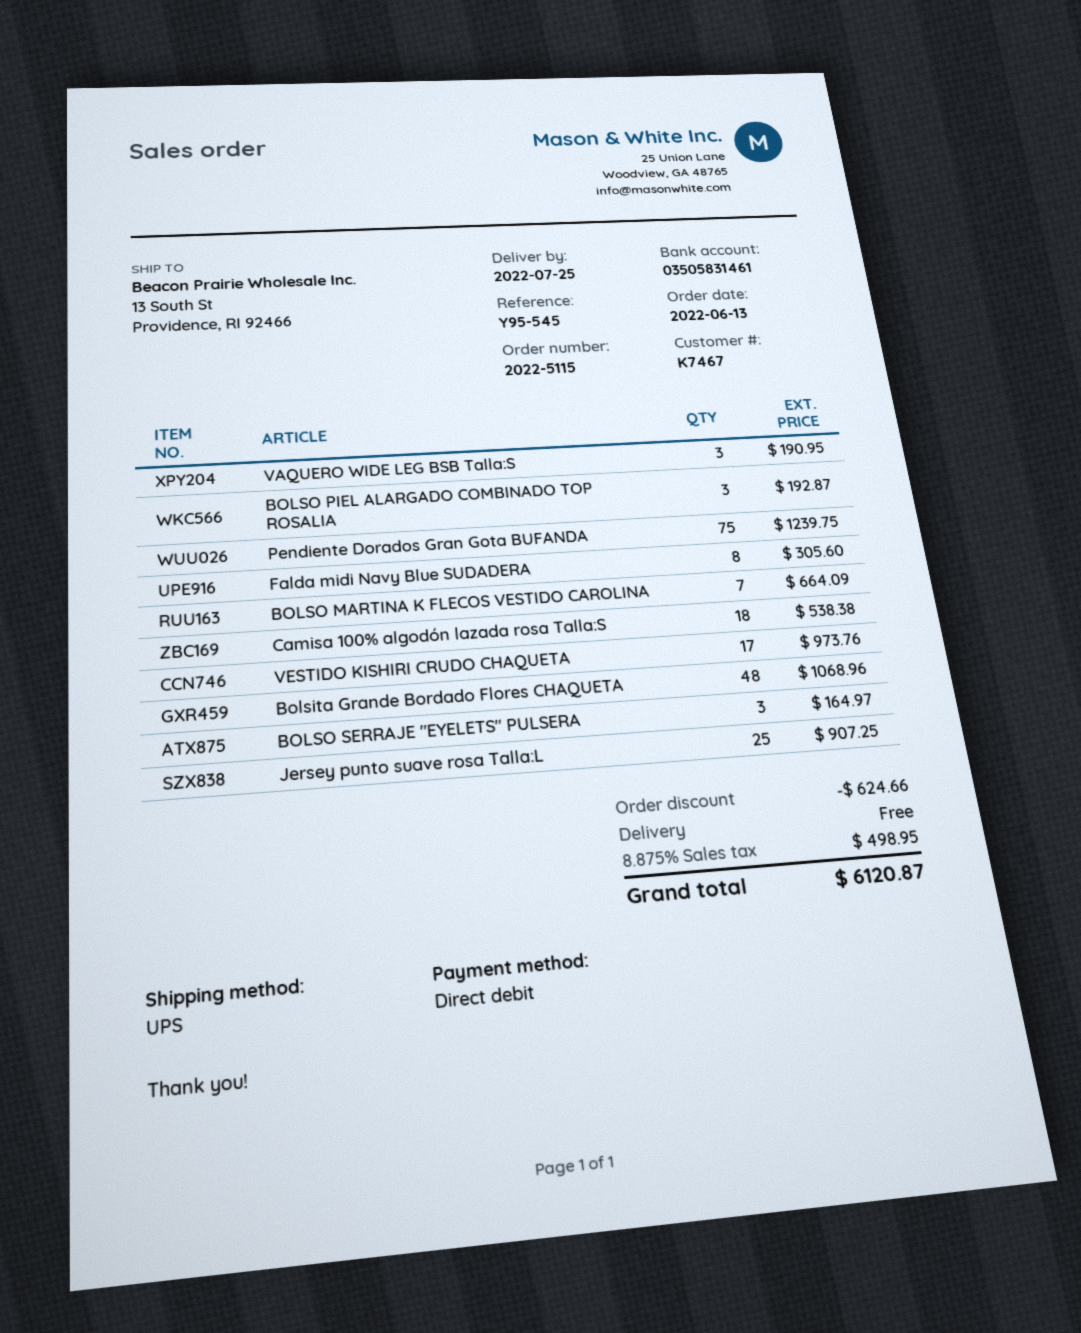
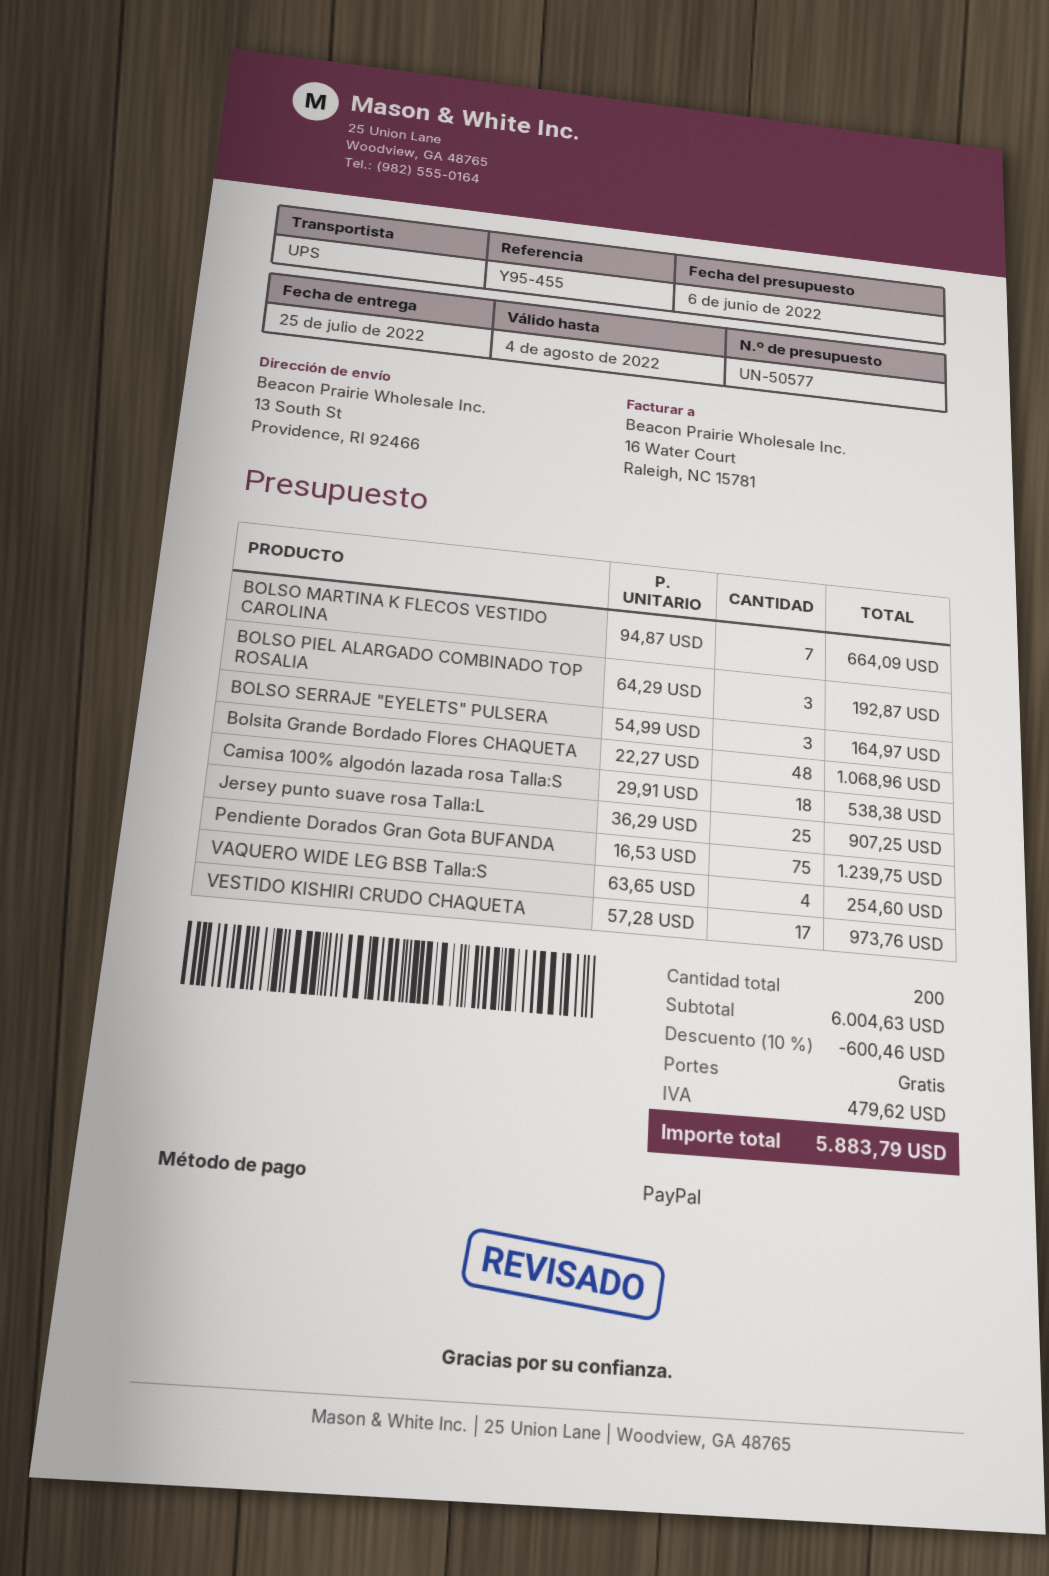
reference: Y95-545 -> Y95-455
payment method: direct debit -> PayPal
VAQUERO WIDE LEG BSB Talla:S: 3 for 190.95 -> 4 for 254.60
Falda midi Navy Blue SUDADERA: 8 for 305.60 -> none
discount: 624.66 -> 600.46
tax: 498.95 -> 479.62
total: 6120.87 -> 5883.79

